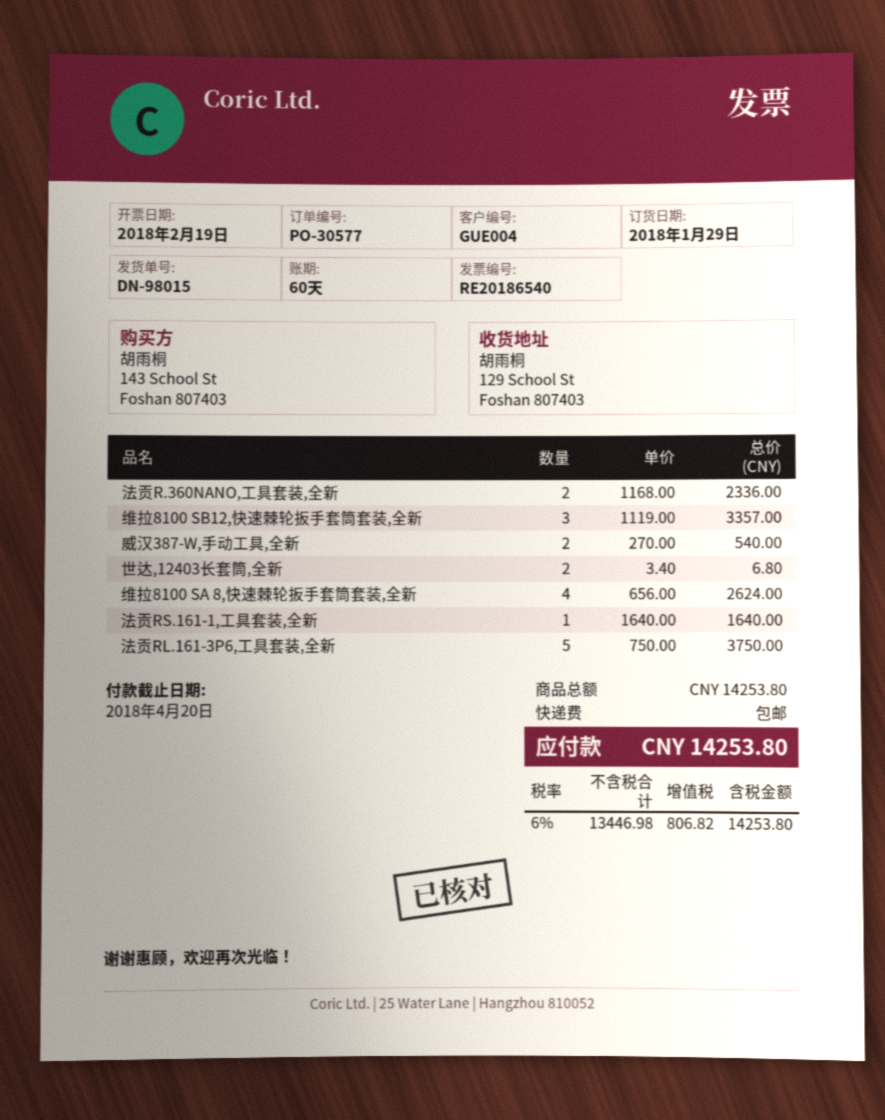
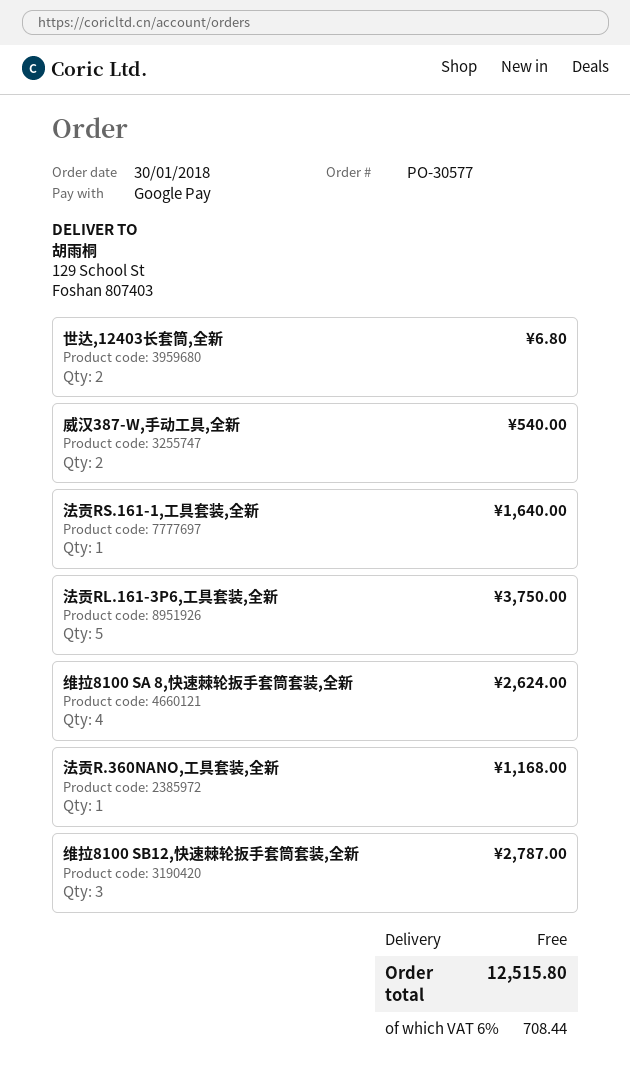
order date: 2018-01-29 -> 2018-01-30
法贡R.360NANO,工具套装,全新: 2 for 2336.00 -> 1 for 1168.00
维拉8100 SB12,快速棘轮扳手套筒套装,全新: 3 for 3357.00 -> 3 for 2787.00
tax: 6% = 806.82 -> 6% = 708.44
total: 14253.80 -> 12515.80

